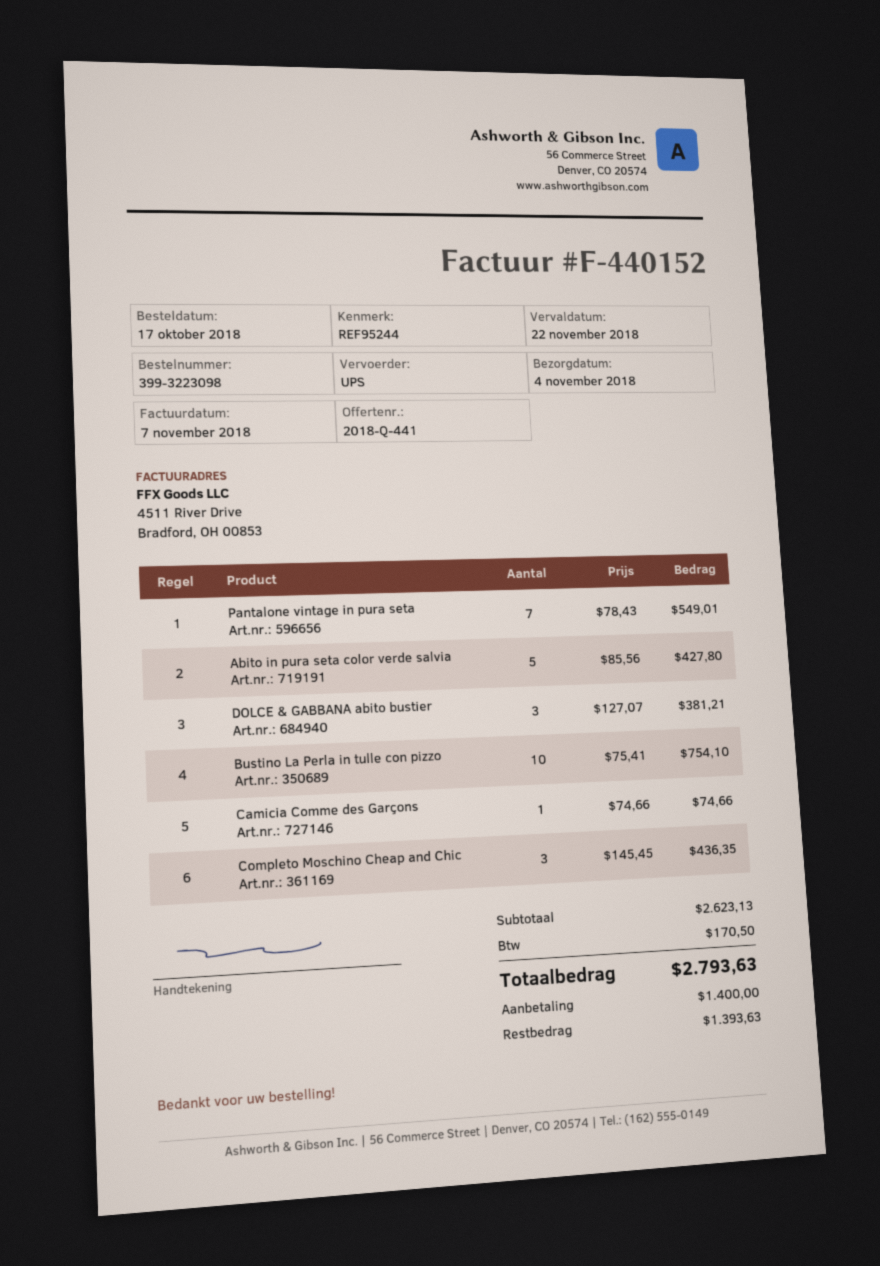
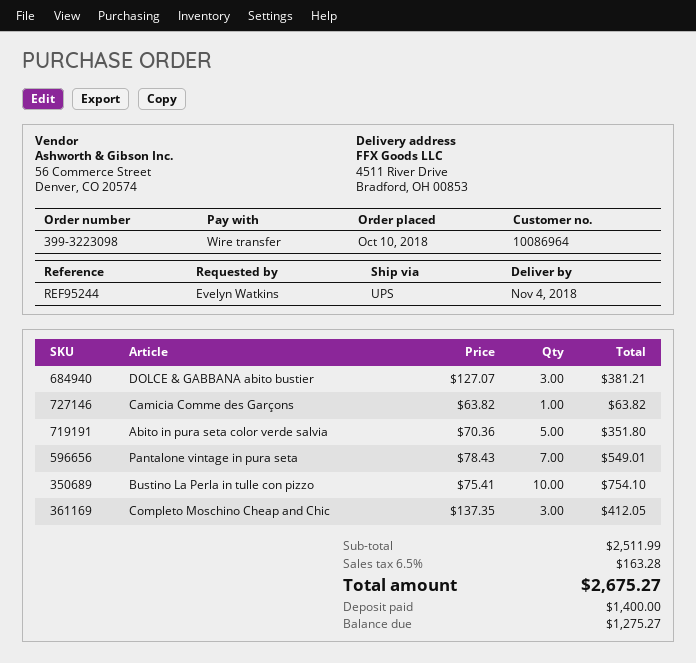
order date: 2018-10-17 -> 2018-10-10
Abito in pura seta color verde salvia: 5 x 85.56 = 427.80 -> 5 x 70.36 = 351.80
Camicia Comme des Garçons: 1 x 74.66 = 74.66 -> 1 x 63.82 = 63.82
Completo Moschino Cheap and Chic: 3 x 145.45 = 436.35 -> 3 x 137.35 = 412.05
subtotal: 2623.13 -> 2511.99
tax: 170.50 -> 163.28
total: 2793.63 -> 2675.27
balance: 1393.63 -> 1275.27

